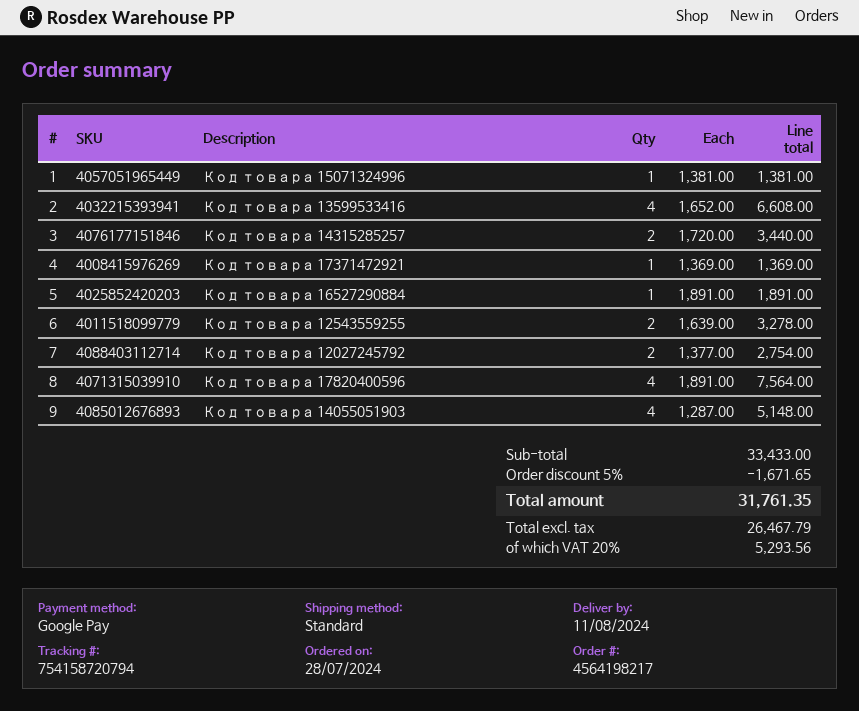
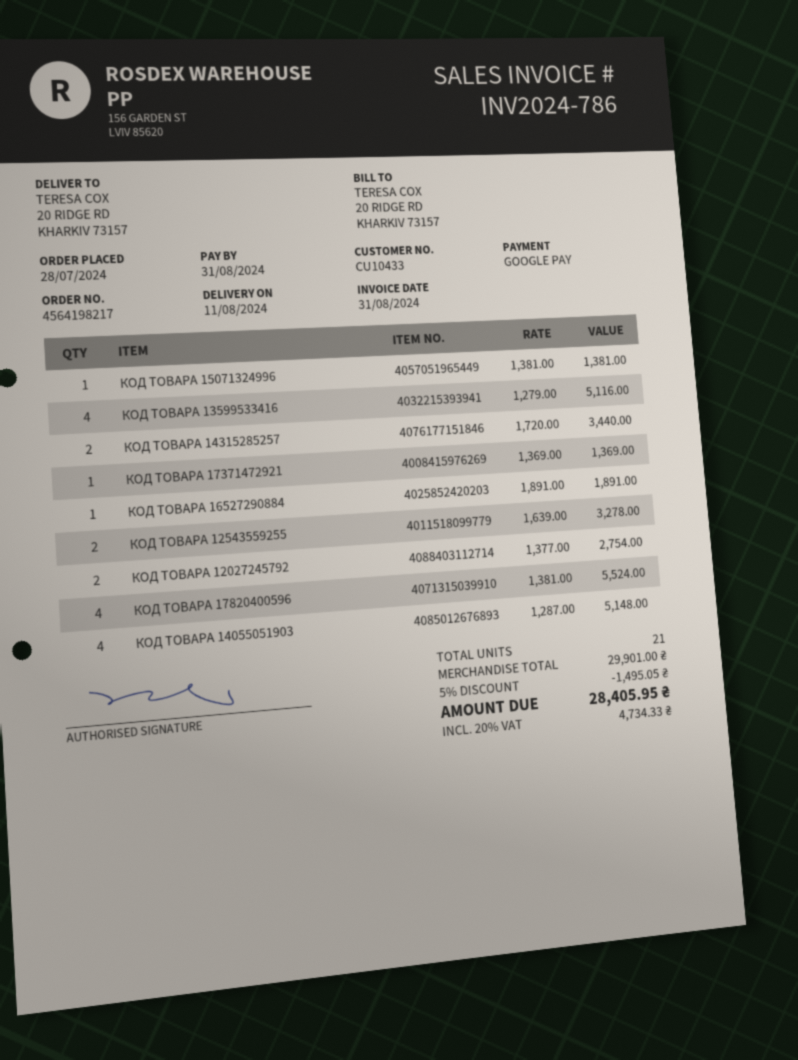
Код товара 13599533416: 4 x 1652.00 = 6608.00 -> 4 x 1279.00 = 5116.00
Код товара 17820400596: 4 x 1891.00 = 7564.00 -> 4 x 1381.00 = 5524.00
subtotal: 33433.00 -> 29901.00
discount: 5% = 1671.65 -> 5% = 1495.05
tax: 20% = 5293.56 -> 20% = 4734.33
total: 31761.35 -> 28405.95

